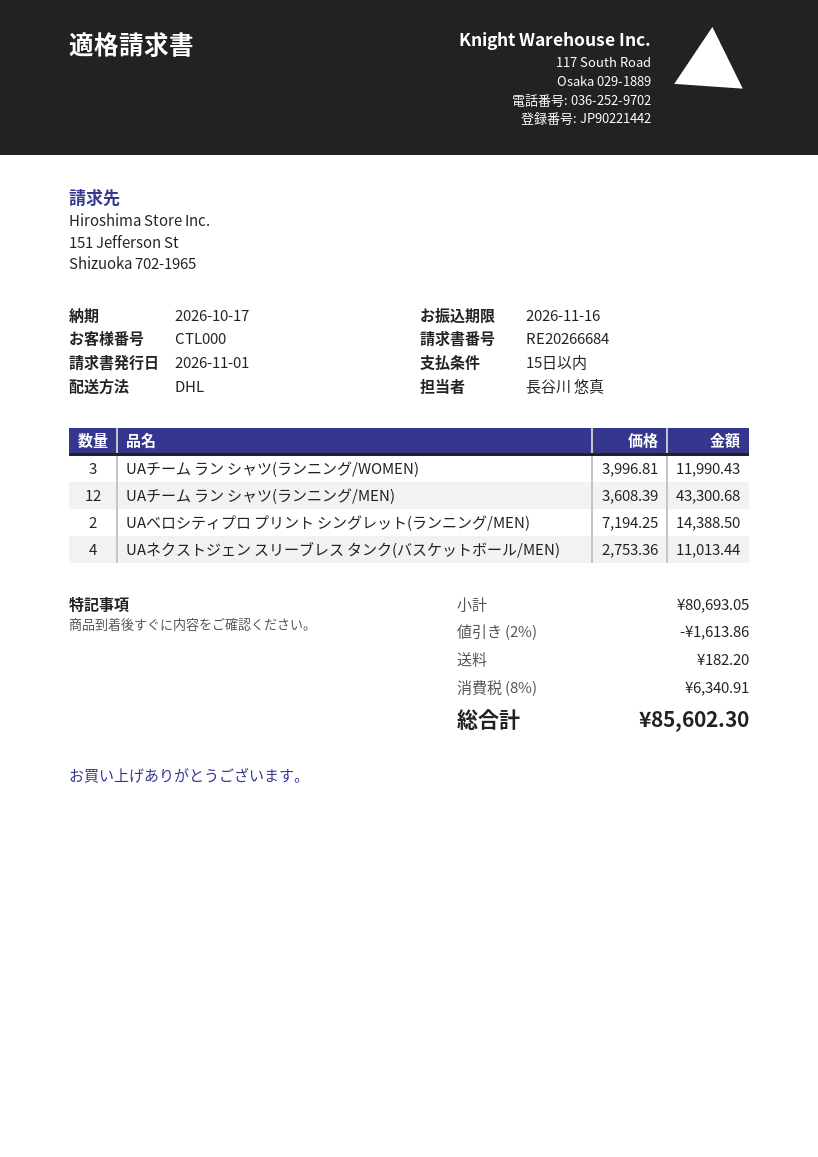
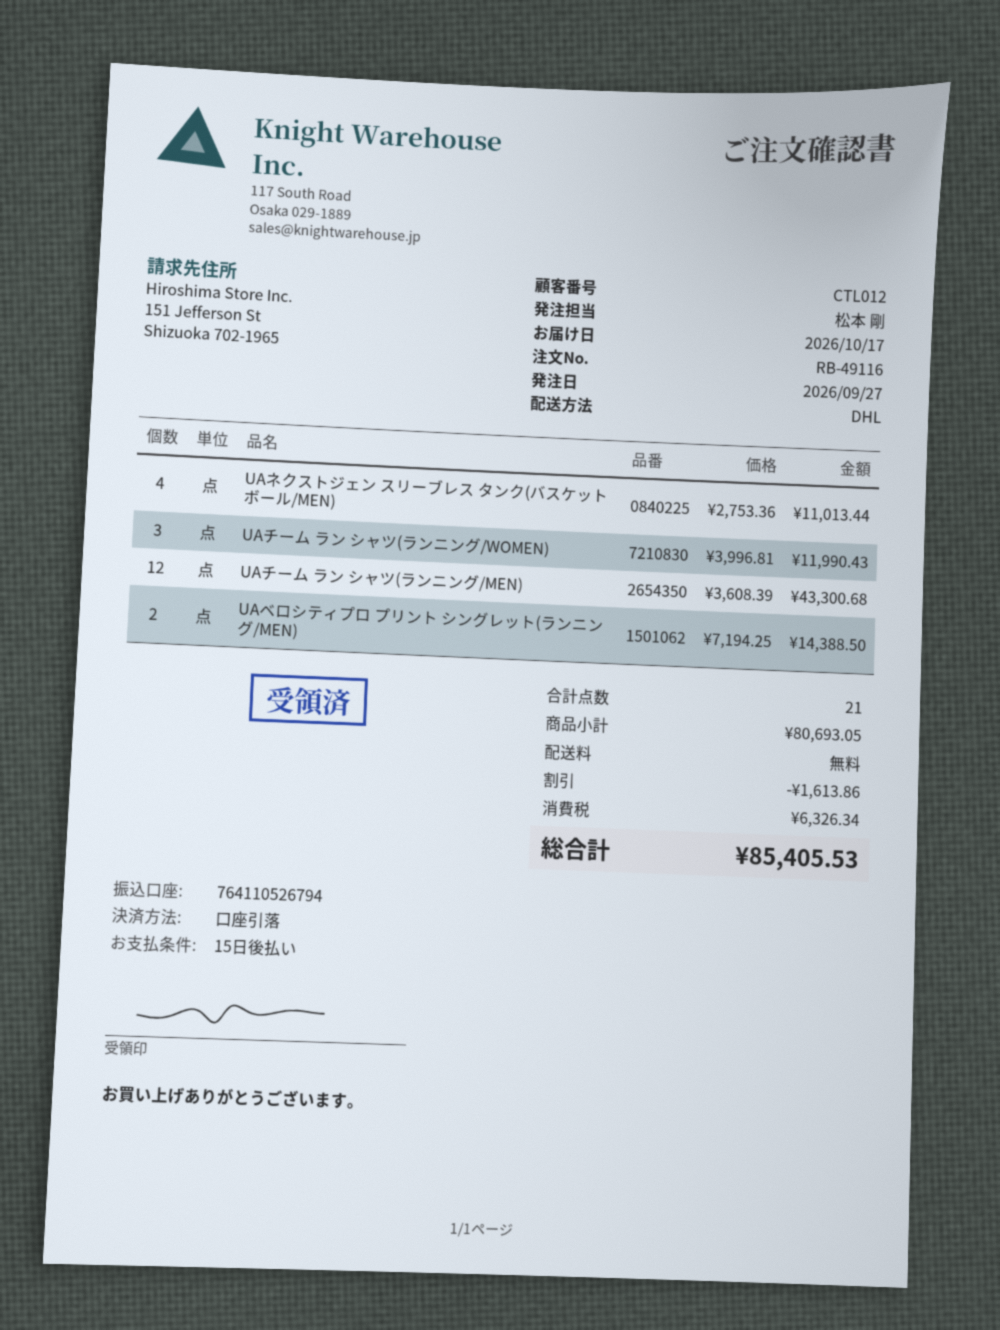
customer number: CTL000 -> CTL012
shipping: 182.20 -> 0.00
tax: 6340.91 -> 6326.34
total: 85602.30 -> 85405.53

